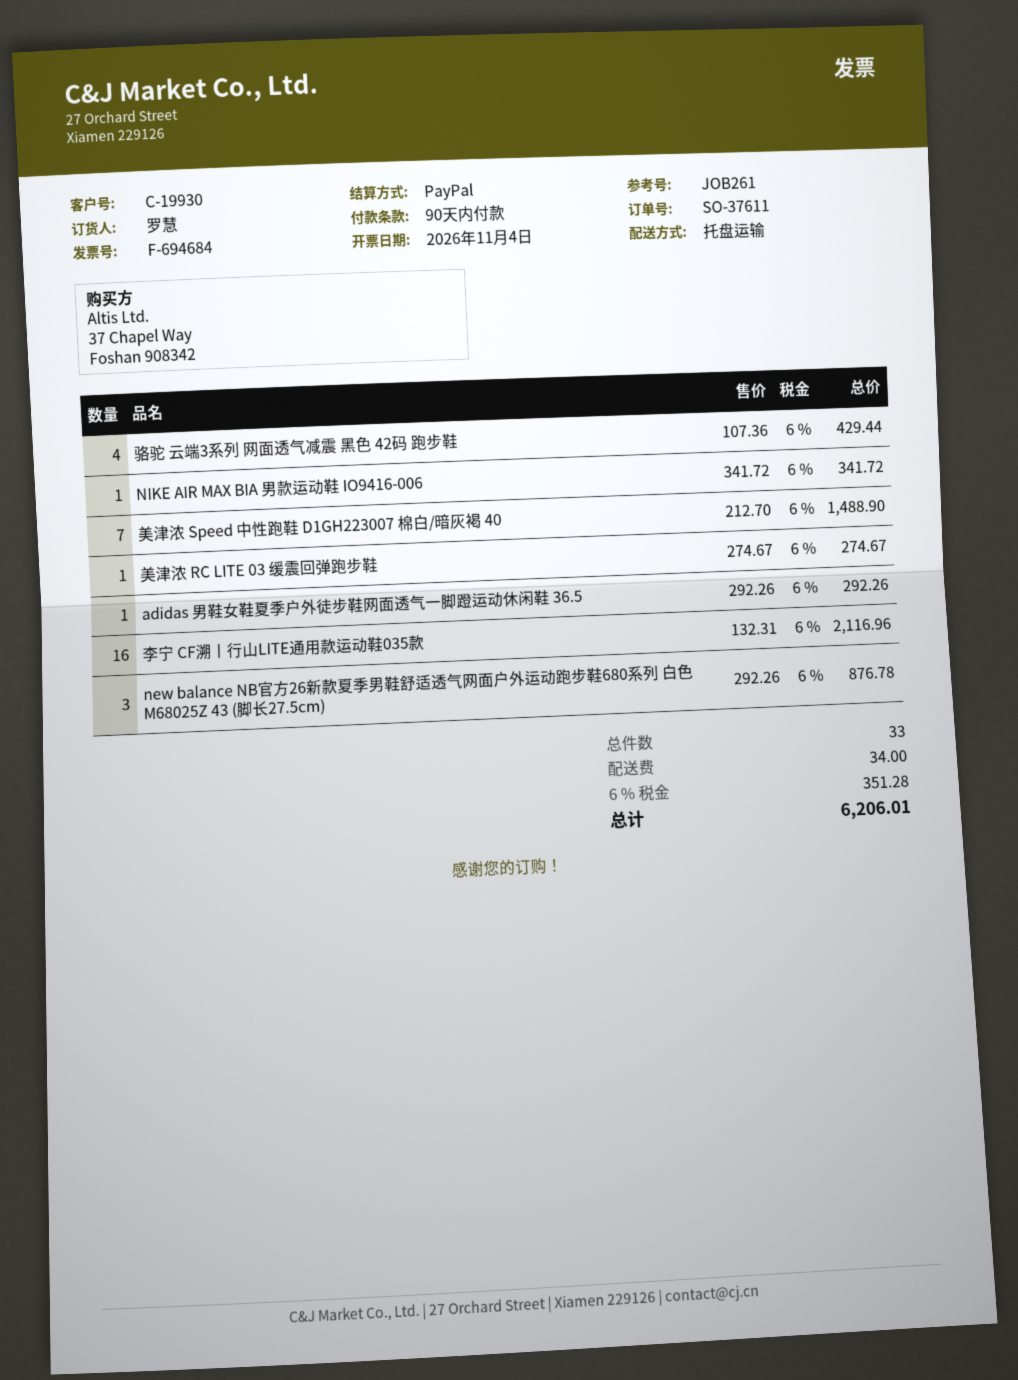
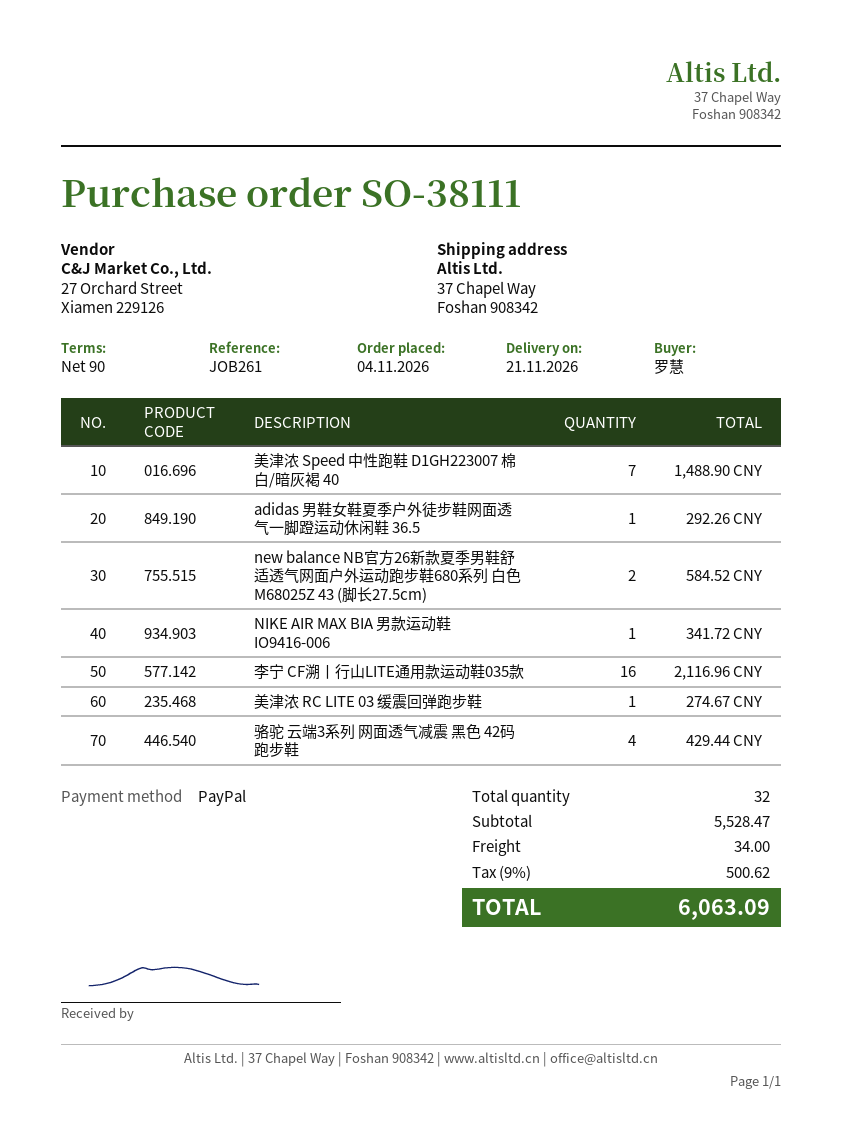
order number: SO-37611 -> SO-38111
new balance NB官方26新款夏季男鞋舒适透气网面户外运动跑步鞋680系列 白色 M68025Z 43 (脚长27.5cm): 3 for 876.78 -> 2 for 584.52
total quantity: 33 -> 32
tax: 6% = 351.28 -> 9% = 500.62
total: 6206.01 -> 6063.09

